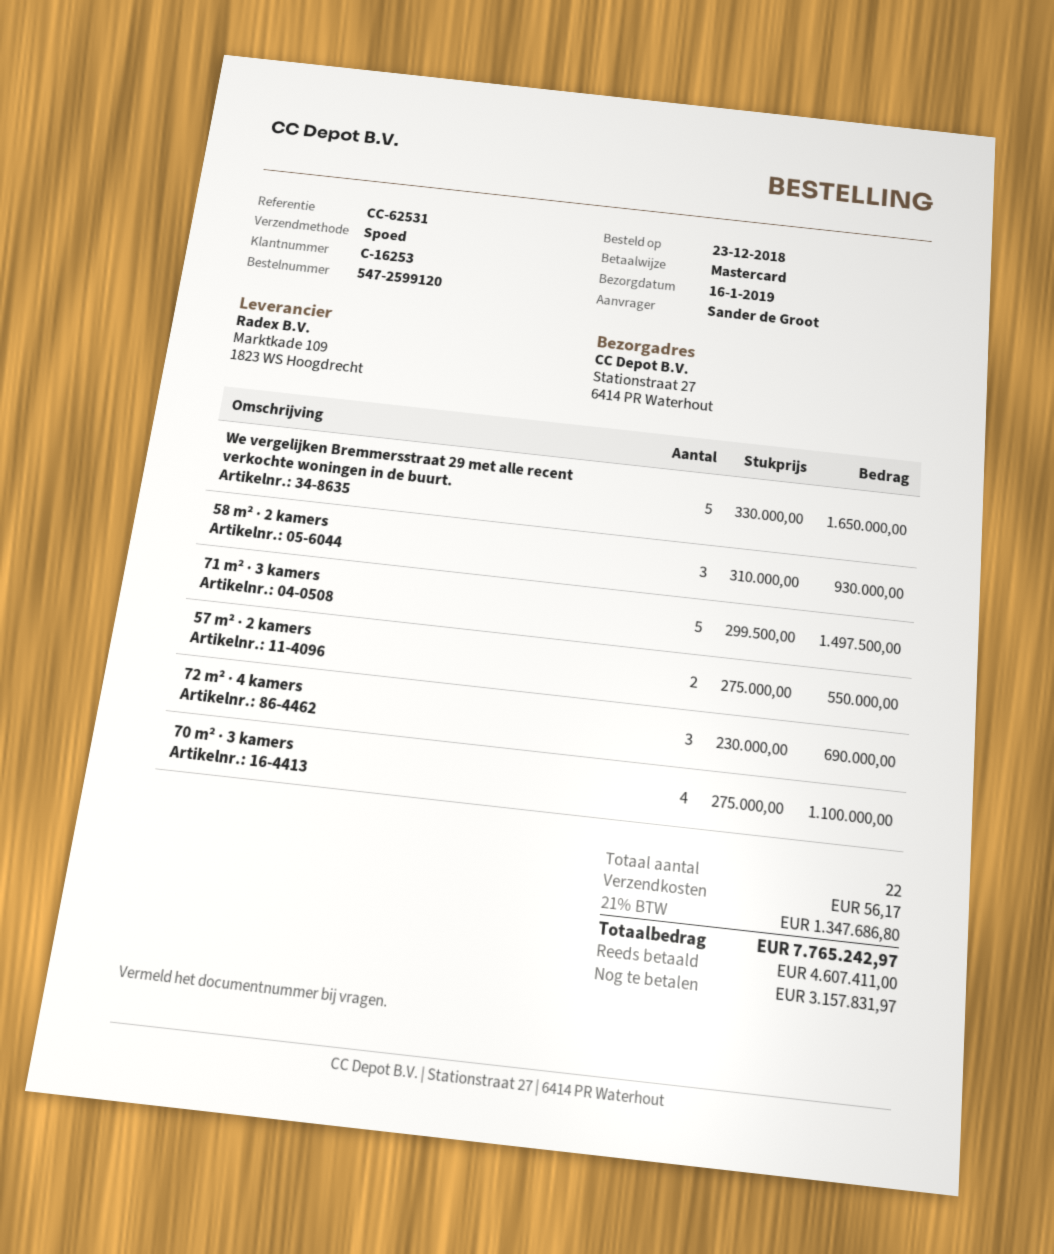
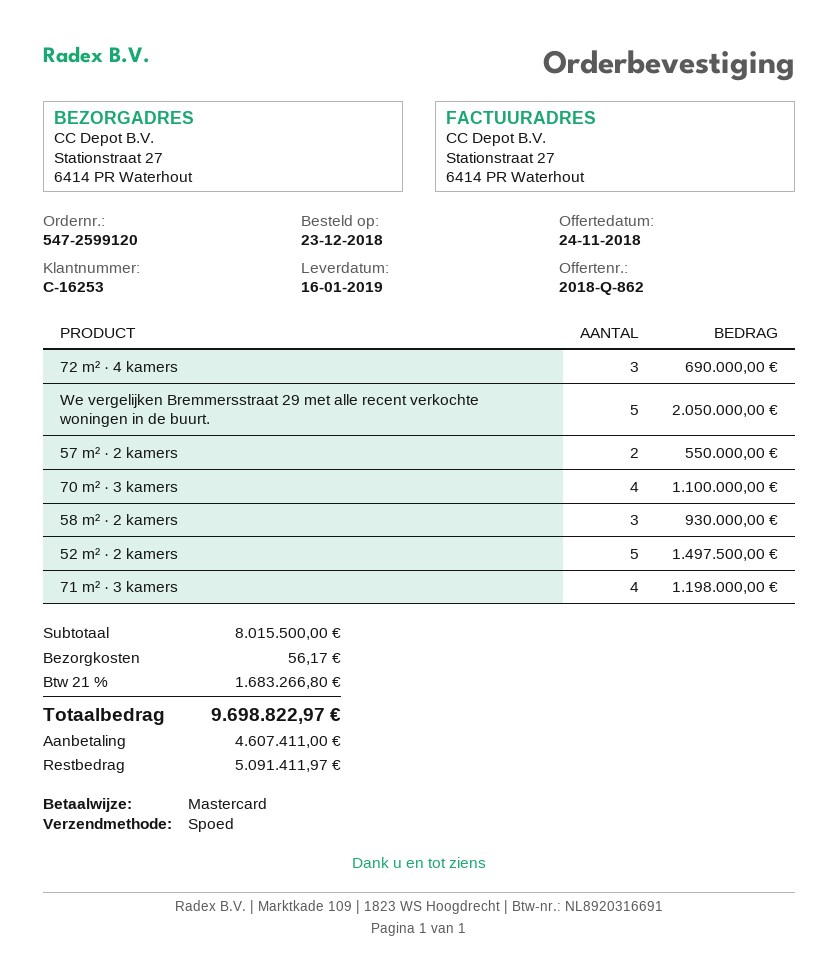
We vergelijken Bremmersstraat 29 met alle recent verkochte woningen in de buurt.: 5 for 1650000.00 -> 5 for 2050000.00
71 m² · 3 kamers: 5 for 1497500.00 -> 4 for 1198000.00
52 m² · 2 kamers: none -> 5 for 1497500.00
tax: 21% = 1347686.80 -> 21% = 1683266.80
total: 7765242.97 -> 9698822.97
balance: 3157831.97 -> 5091411.97

